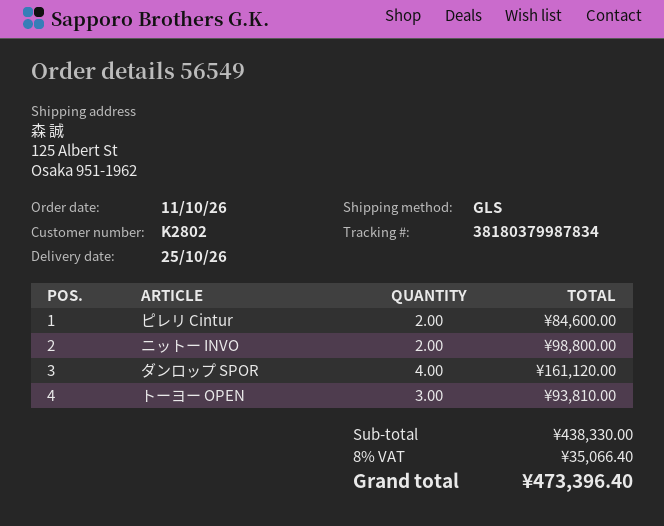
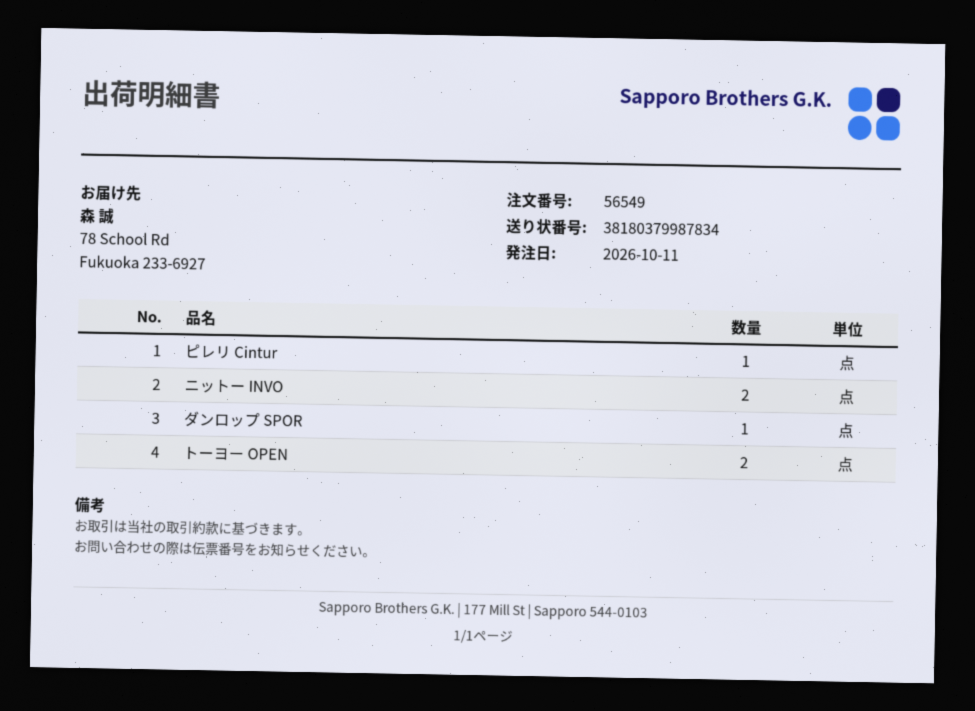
ship to: 125 Albert St, Osaka 951-1962 -> 78 School Rd, Fukuoka 233-6927
ピレリ Cintur: 2 -> 1
ダンロップ SPOR: 4 -> 1
トーヨー OPEN: 3 -> 2

